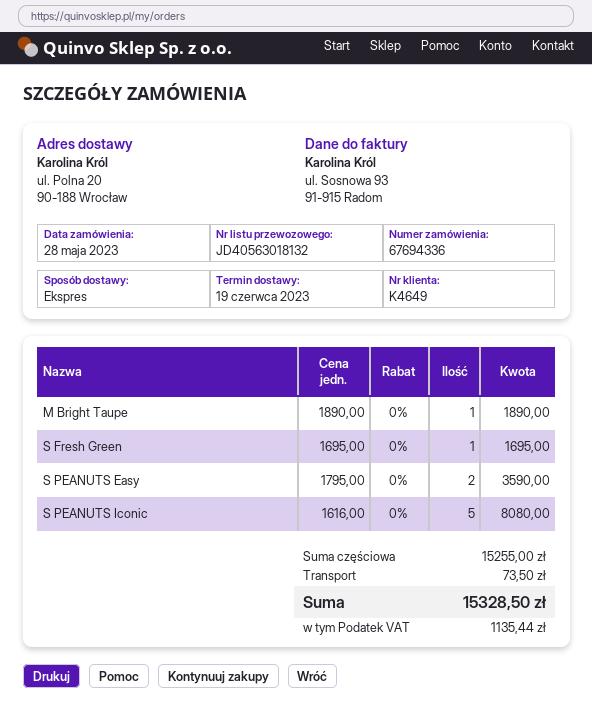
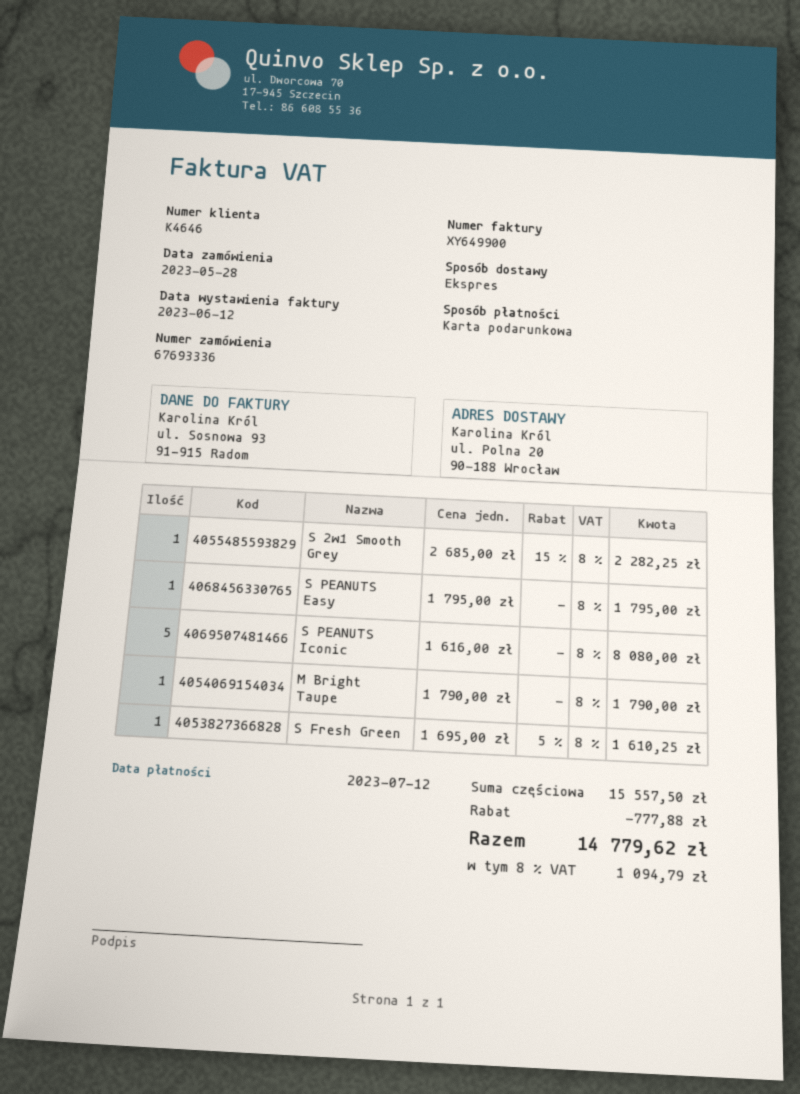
order number: 67694336 -> 67693336
customer number: K4649 -> K4646
M Bright Taupe: 1 x 1890.00 = 1890.00 -> 1 x 1790.00 = 1790.00
S Fresh Green: 1 x 1695.00 = 1695.00 -> 1 x 1695.00 - 5% = 1610.25
S PEANUTS Easy: 2 x 1795.00 = 3590.00 -> 1 x 1795.00 = 1795.00
S 2w1 Smooth Grey: none -> 1 x 2685.00 - 15% = 2282.25
subtotal: 15255.00 -> 15557.50
discount: none -> 777.88
shipping: 73.50 -> none
tax: 1135.44 -> 1094.79
total: 15328.50 -> 14779.62

